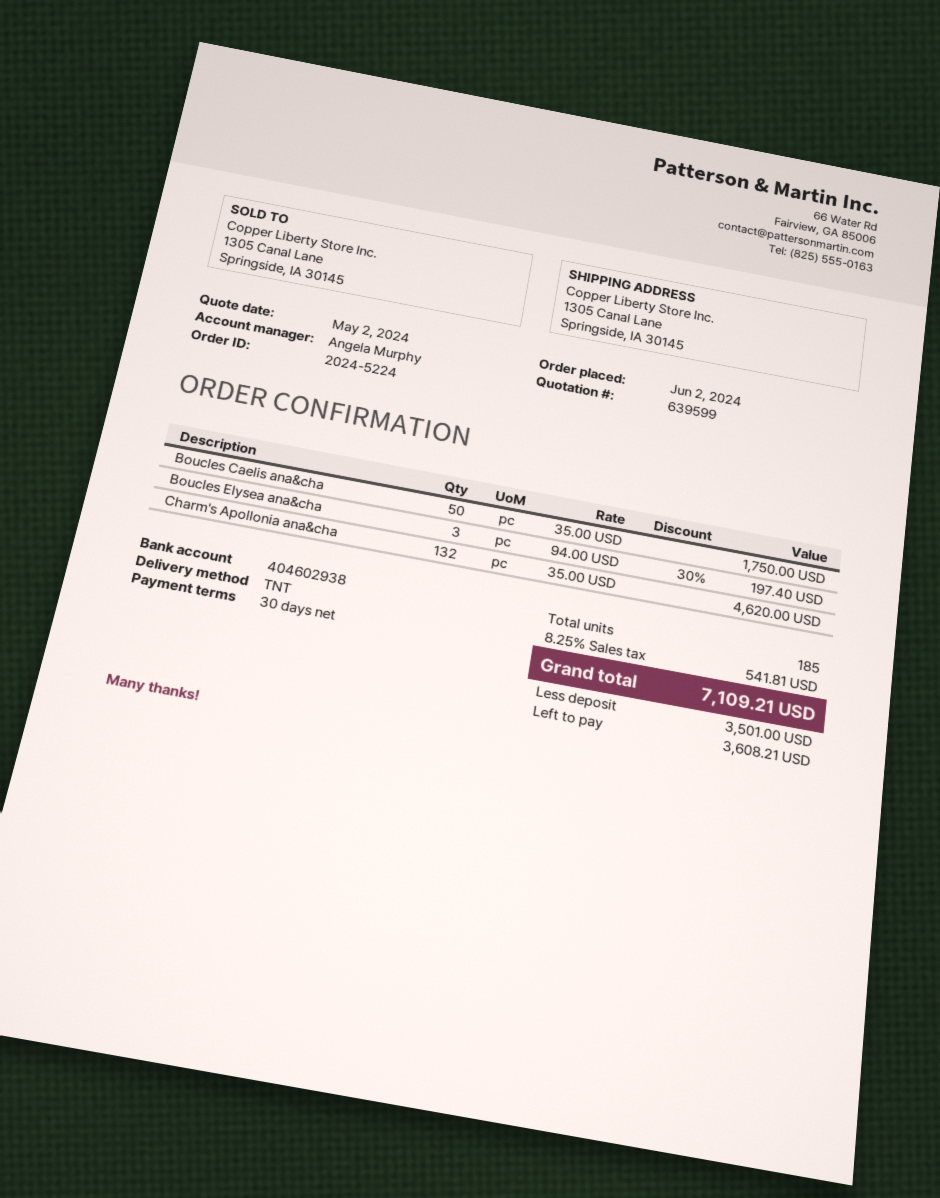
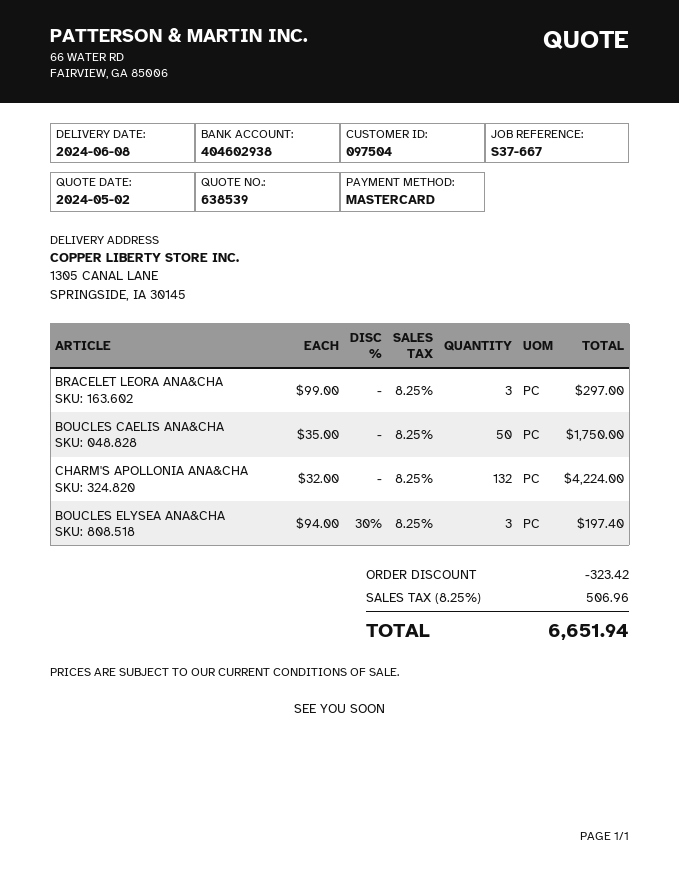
quote number: 639599 -> 638539
Charm's Apollonia ana&cha: 132 x 35.00 = 4620.00 -> 132 x 32.00 = 4224.00
BRACELET LEORA ANA&CHA: none -> 3 x 99.00 = 297.00
discount: none -> 323.42
tax: 8.25% = 541.81 -> 8.25% = 506.96
total: 7109.21 -> 6651.94

